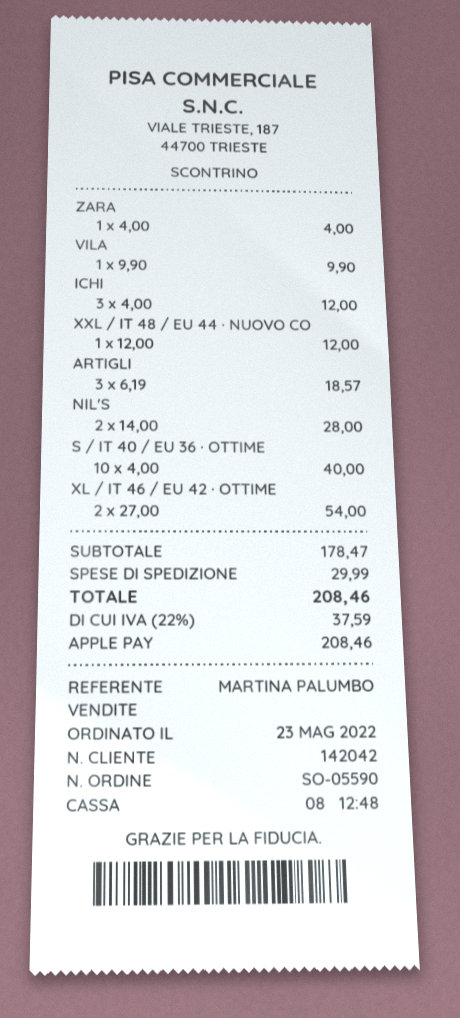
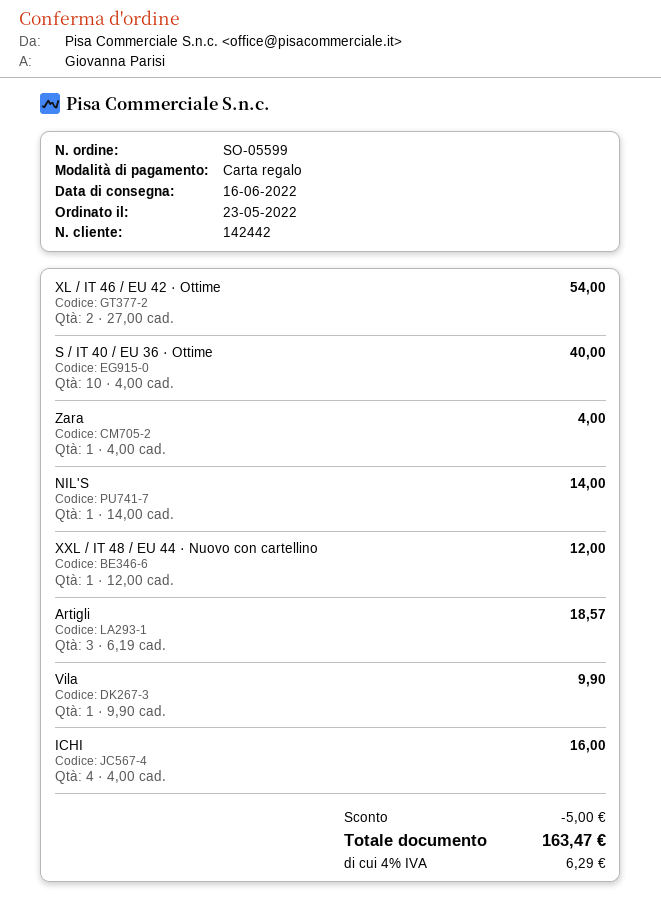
order number: SO-05590 -> SO-05599
customer number: 142042 -> 142442
payment method: Apple Pay -> gift card
ICHI: 3 x 4.00 = 12.00 -> 4 x 4.00 = 16.00
NIL'S: 2 x 14.00 = 28.00 -> 1 x 14.00 = 14.00
discount: none -> 5.00
shipping: 29.99 -> none
tax: 22% = 37.59 -> 4% = 6.29
total: 208.46 -> 163.47

